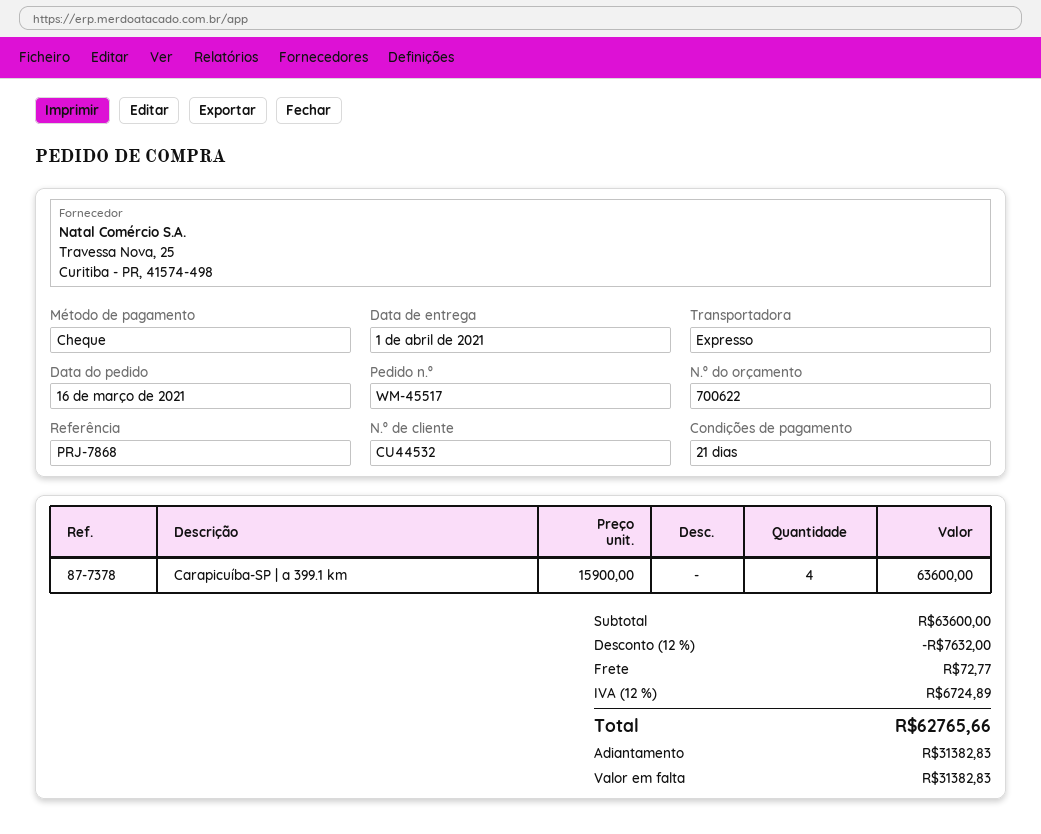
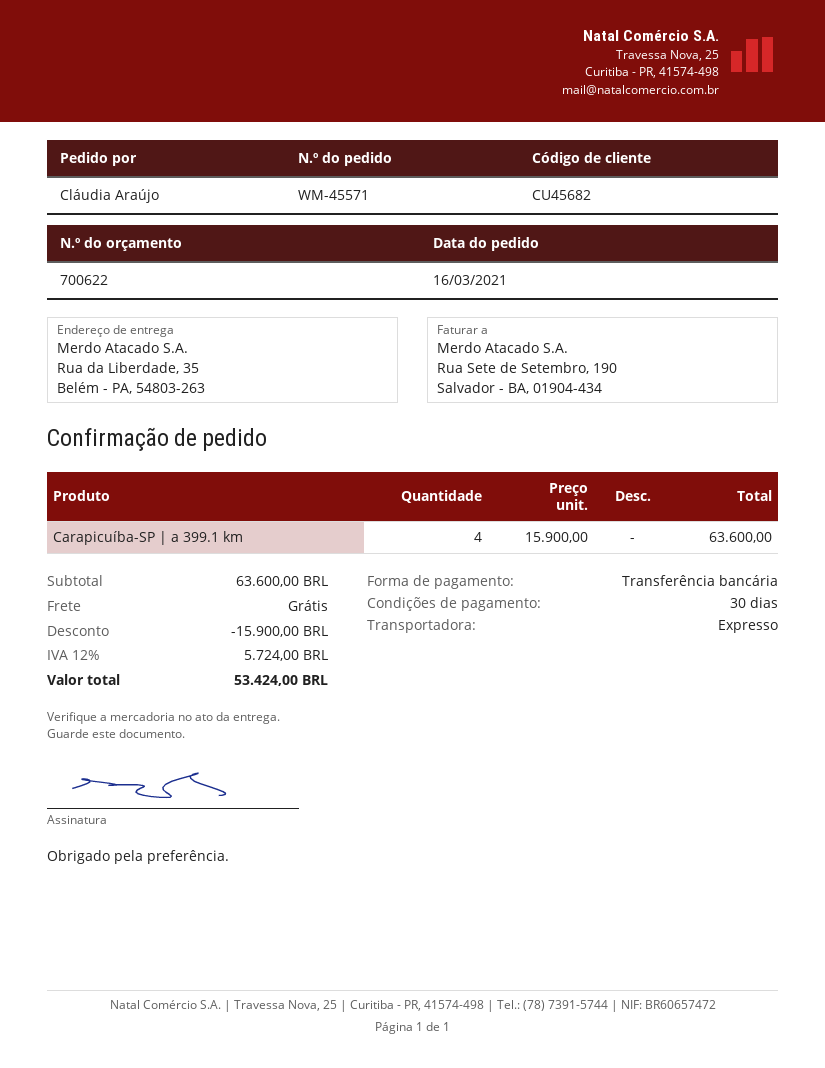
order number: WM-45517 -> WM-45571
payment terms: 21 days -> 30 days
customer number: CU44532 -> CU45682
payment method: cheque -> bank transfer
discount: 7632.00 -> 15900.00
shipping: 72.77 -> 0.00
tax: 12% = 6724.89 -> 12% = 5724.00
total: 62765.66 -> 53424.00

